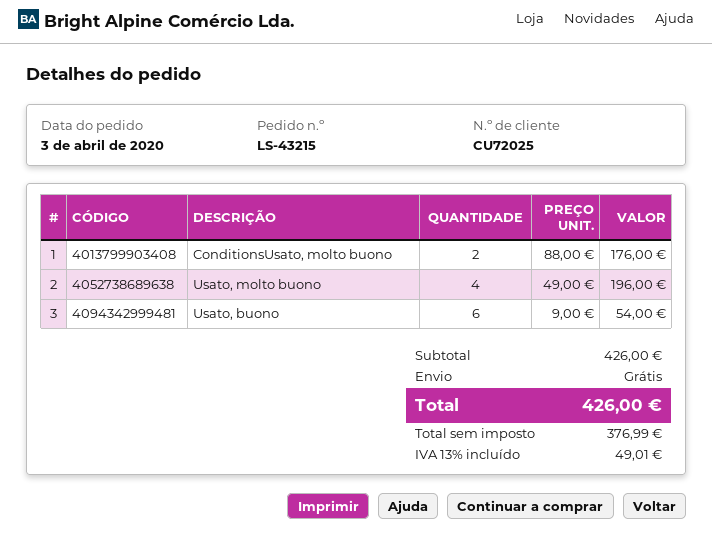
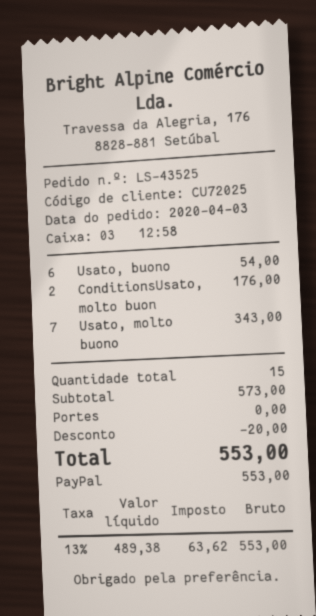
order number: LS-43215 -> LS-43525
Usato, molto buono: 4 for 196.00 -> 7 for 343.00
subtotal: 426.00 -> 573.00
discount: none -> 20.00
net: 376.99 -> 489.38
tax: 13% = 49.01 -> 13% = 63.62
total: 426.00 -> 553.00

